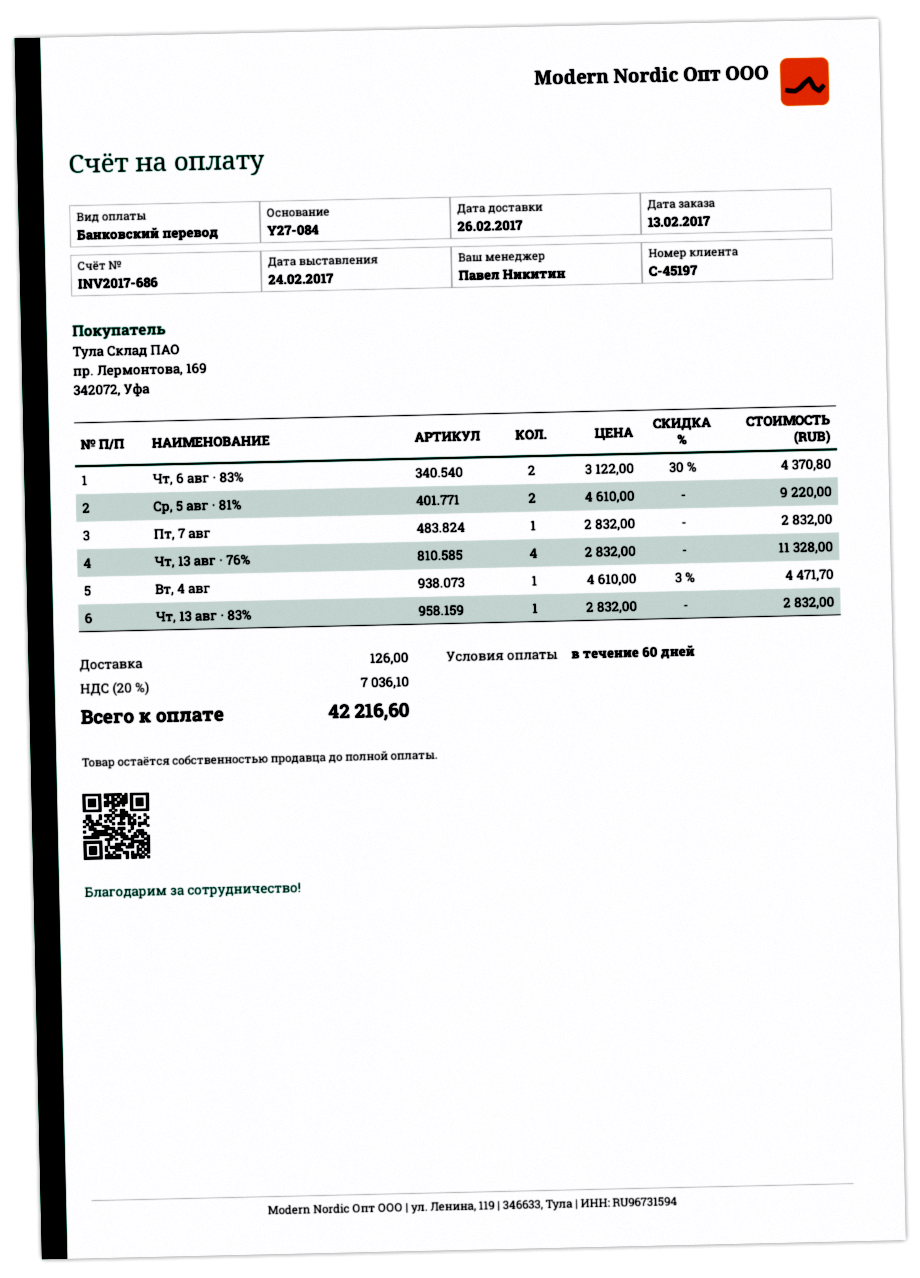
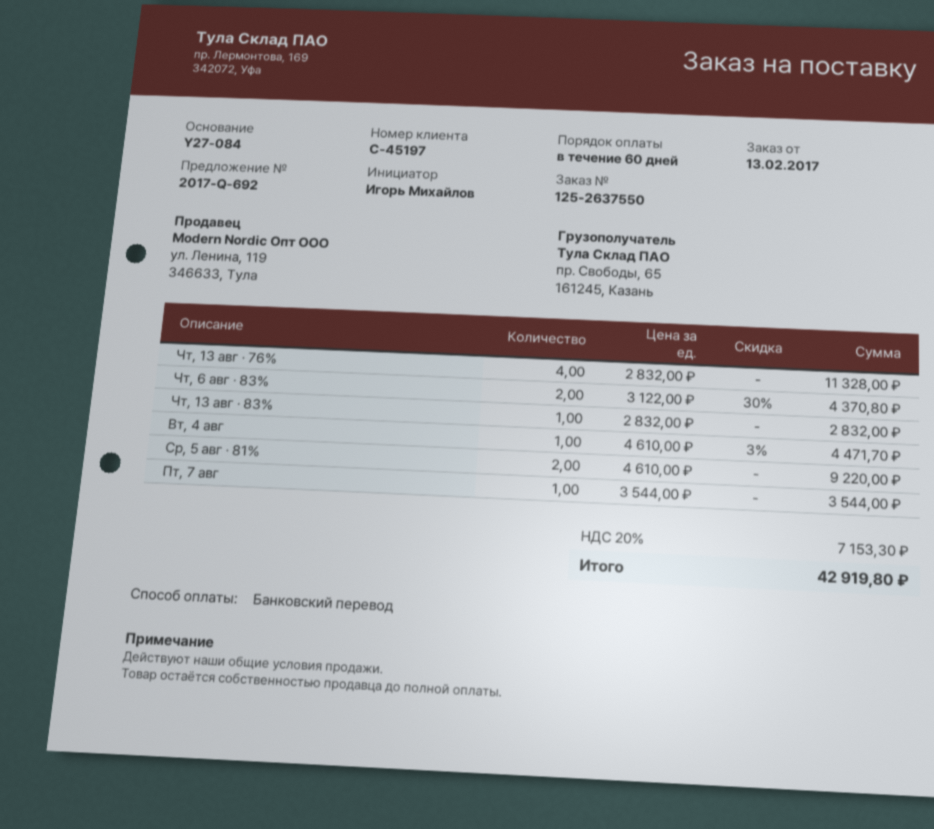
Пт, 7 авг: 1 x 2832.00 = 2832.00 -> 1 x 3544.00 = 3544.00
shipping: 126.00 -> none
tax: 20% = 7036.10 -> 20% = 7153.30
total: 42216.60 -> 42919.80

